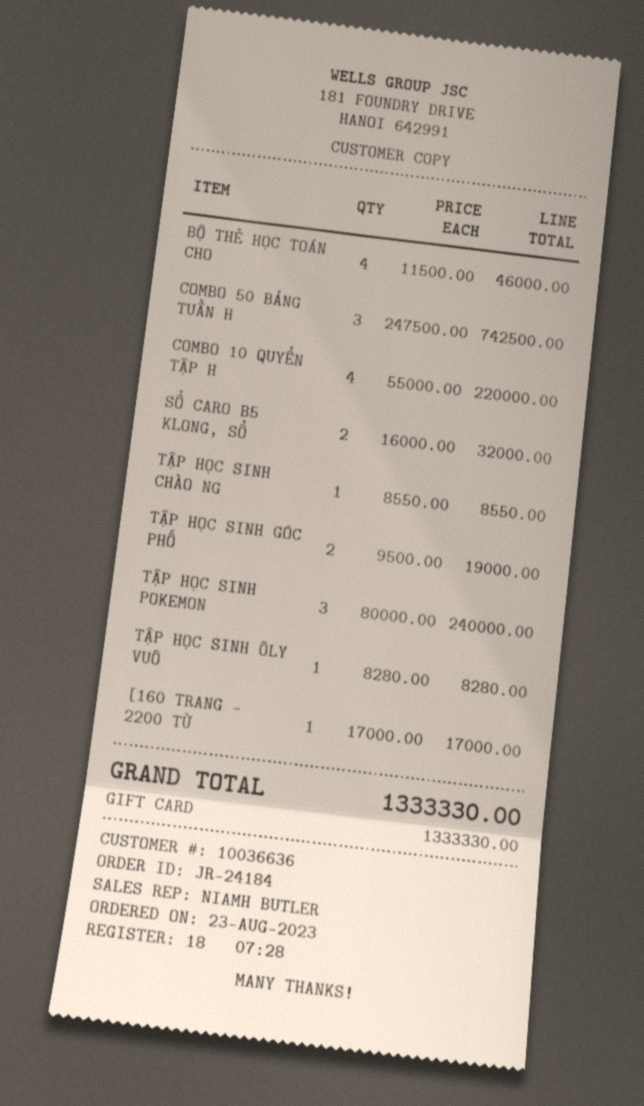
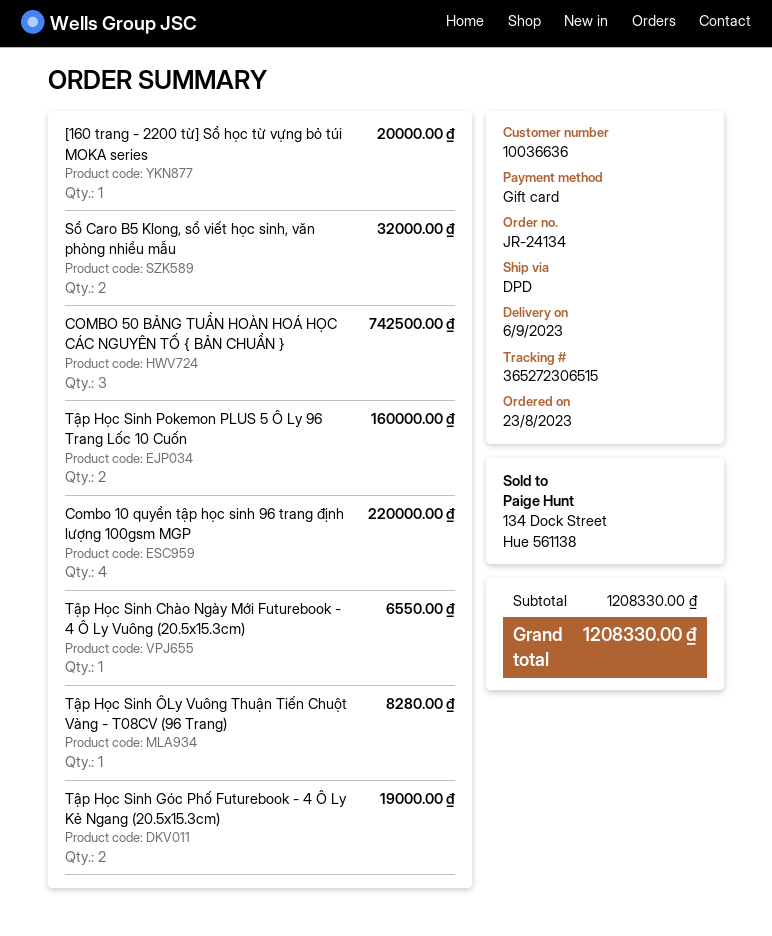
order number: JR-24184 -> JR-24134
BỘ THẺ HỌC TOÁN CHO: 4 for 46000.00 -> none
TẬP HỌC SINH CHÀO NG: 1 for 8550.00 -> 1 for 6550.00
TẬP HỌC SINH POKEMON: 3 for 240000.00 -> 2 for 160000.00
[160 TRANG - 2200 TỪ: 1 for 17000.00 -> 1 for 20000.00
total: 1333330.00 -> 1208330.00

